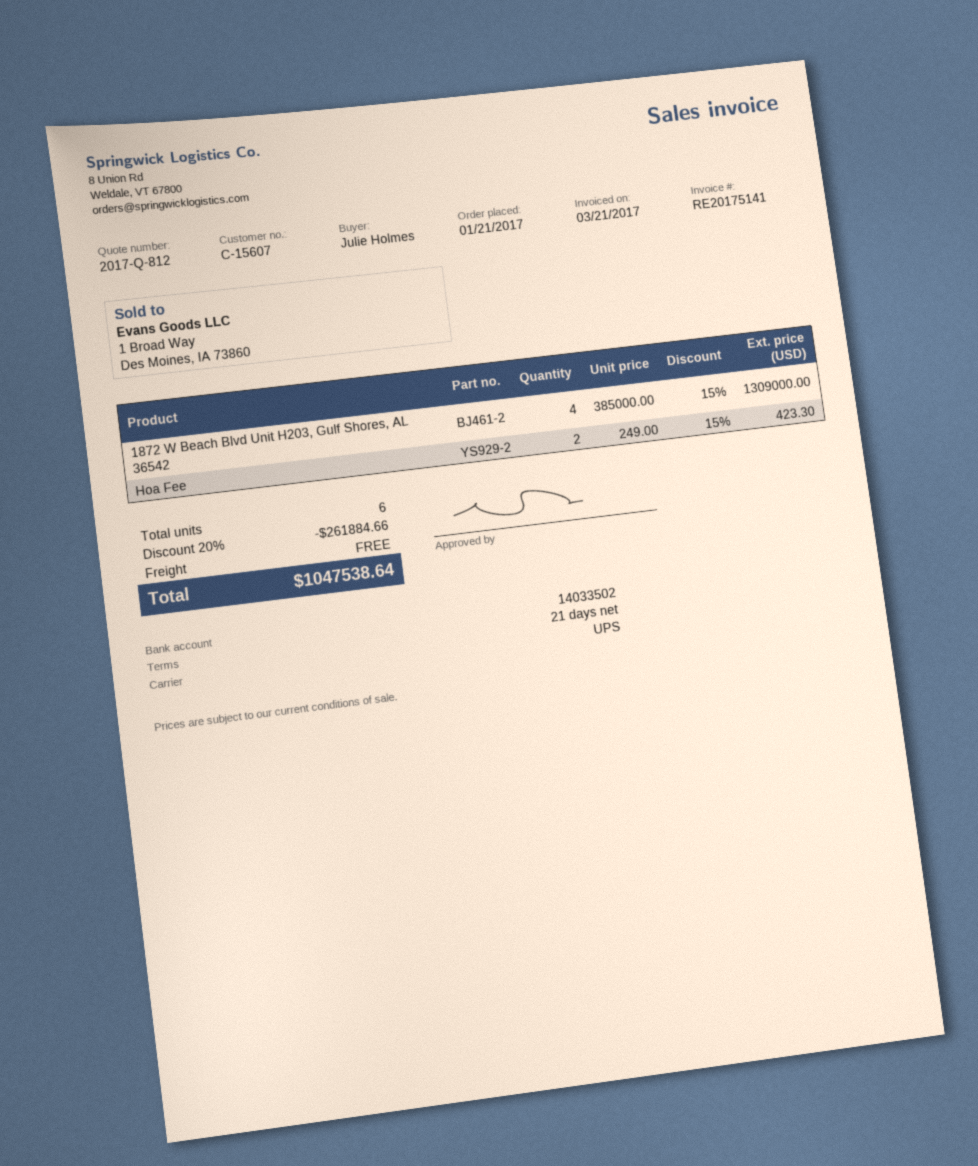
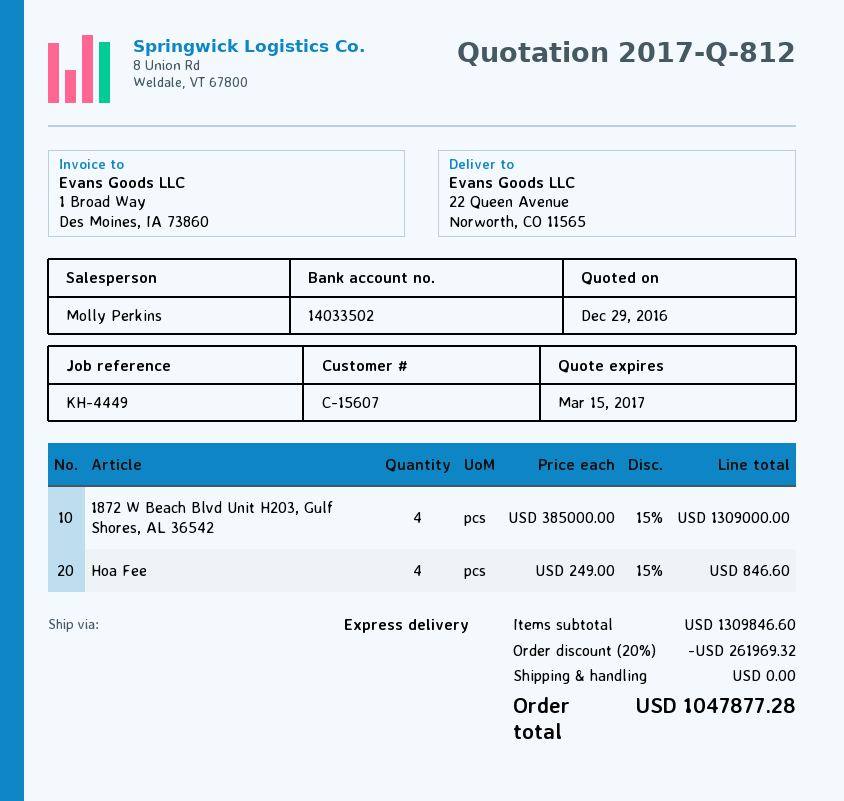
shipping method: UPS -> express
Hoa Fee: 2 x 249.00 - 15% = 423.30 -> 4 x 249.00 - 15% = 846.60
discount: 20% = 261884.66 -> 20% = 261969.32
total: 1047538.64 -> 1047877.28

